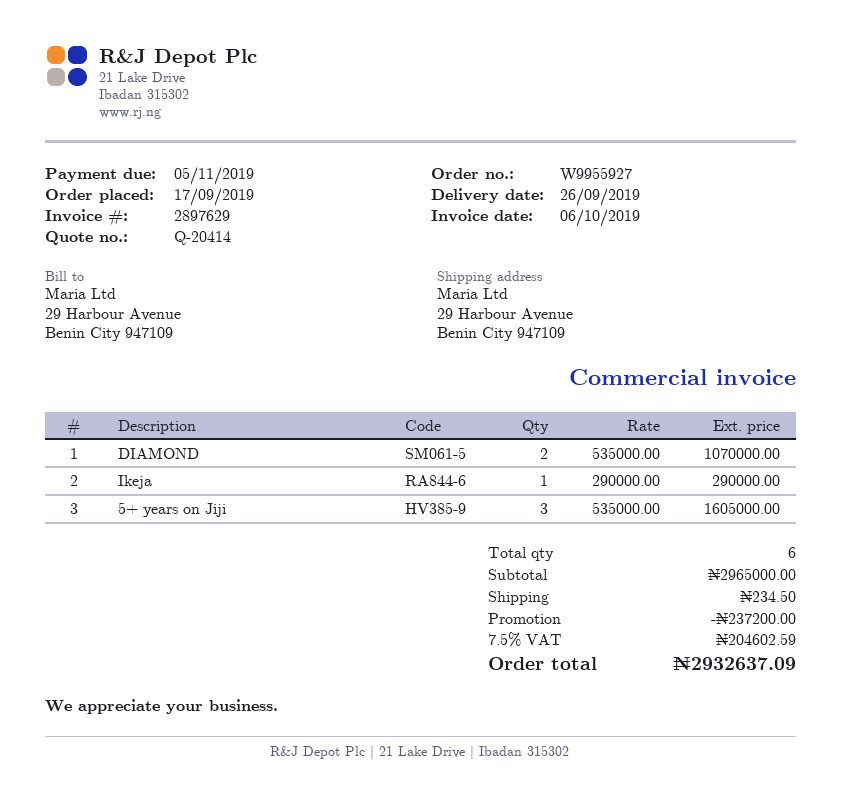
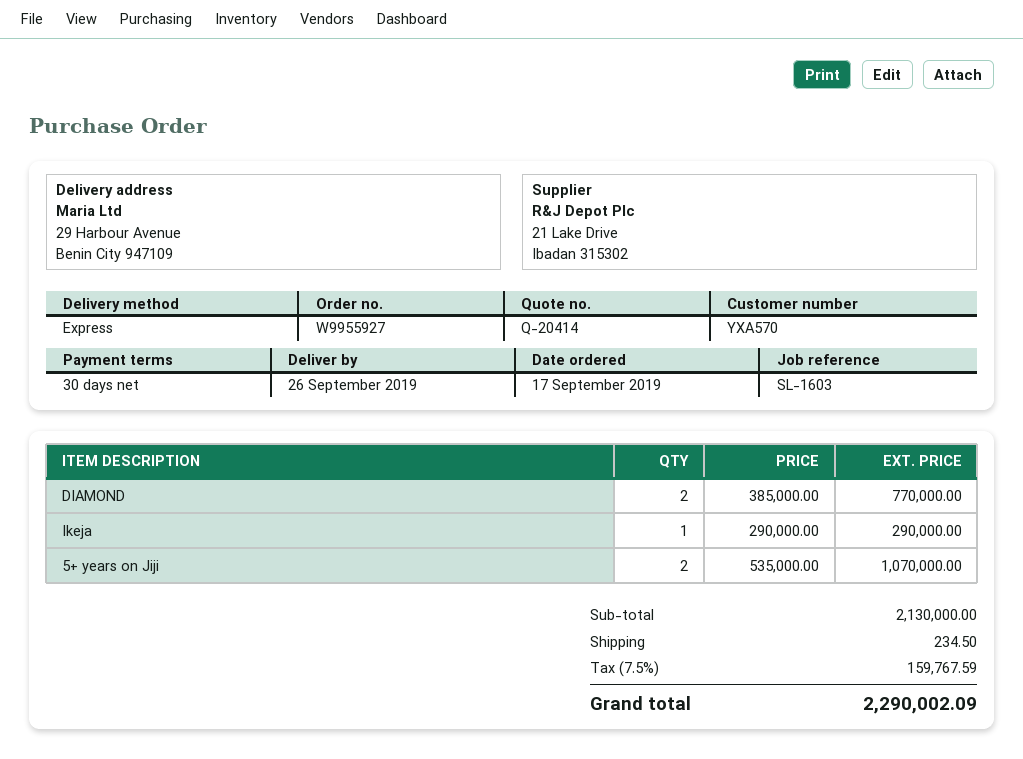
DIAMOND: 2 x 535000.00 = 1070000.00 -> 2 x 385000.00 = 770000.00
5+ years on Jiji: 3 x 535000.00 = 1605000.00 -> 2 x 535000.00 = 1070000.00
subtotal: 2965000.00 -> 2130000.00
discount: 237200.00 -> none
tax: 7.5% = 204602.59 -> 7.5% = 159767.59
total: 2932637.09 -> 2290002.09

